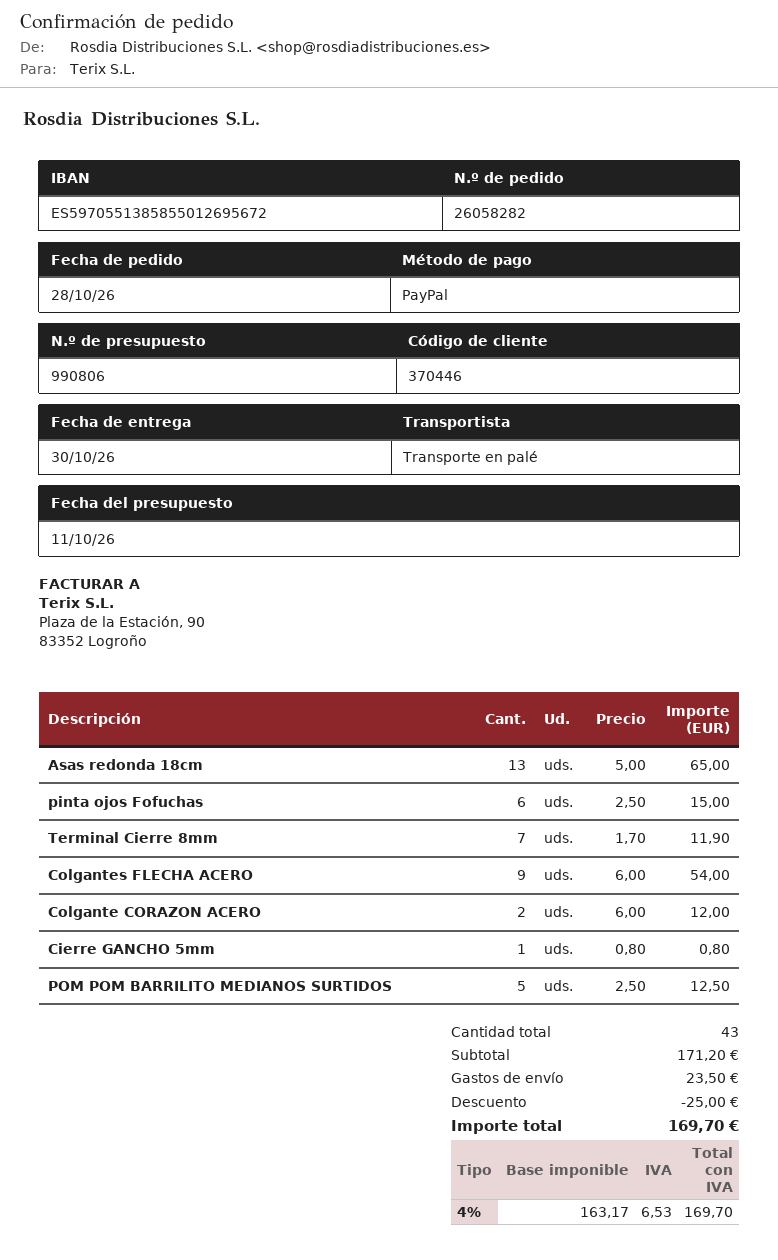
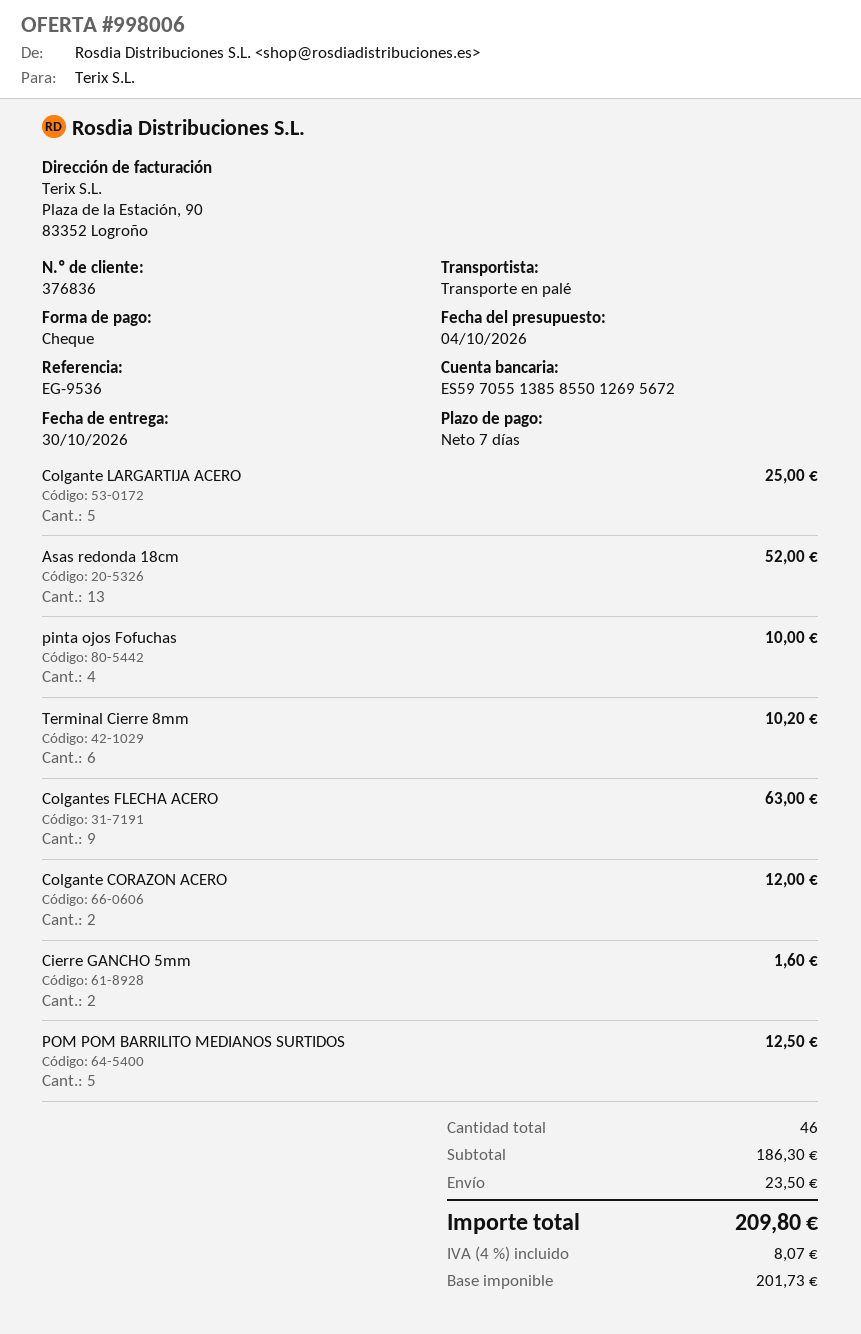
quote number: 990806 -> 998006
quote date: 2026-10-11 -> 2026-10-04
customer number: 370446 -> 376836
payment method: PayPal -> cheque
Asas redonda 18cm: 13 for 65.00 -> 13 for 52.00
pinta ojos Fofuchas: 6 for 15.00 -> 4 for 10.00
Terminal Cierre 8mm: 7 for 11.90 -> 6 for 10.20
Colgantes FLECHA ACERO: 9 for 54.00 -> 9 for 63.00
Cierre GANCHO 5mm: 1 for 0.80 -> 2 for 1.60
Colgante LARGARTIJA ACERO: none -> 5 for 25.00
total quantity: 43 -> 46
subtotal: 171.20 -> 186.30
discount: 25.00 -> none
net: 163.17 -> 201.73
tax: 4% = 6.53 -> 4% = 8.07
total: 169.70 -> 209.80

